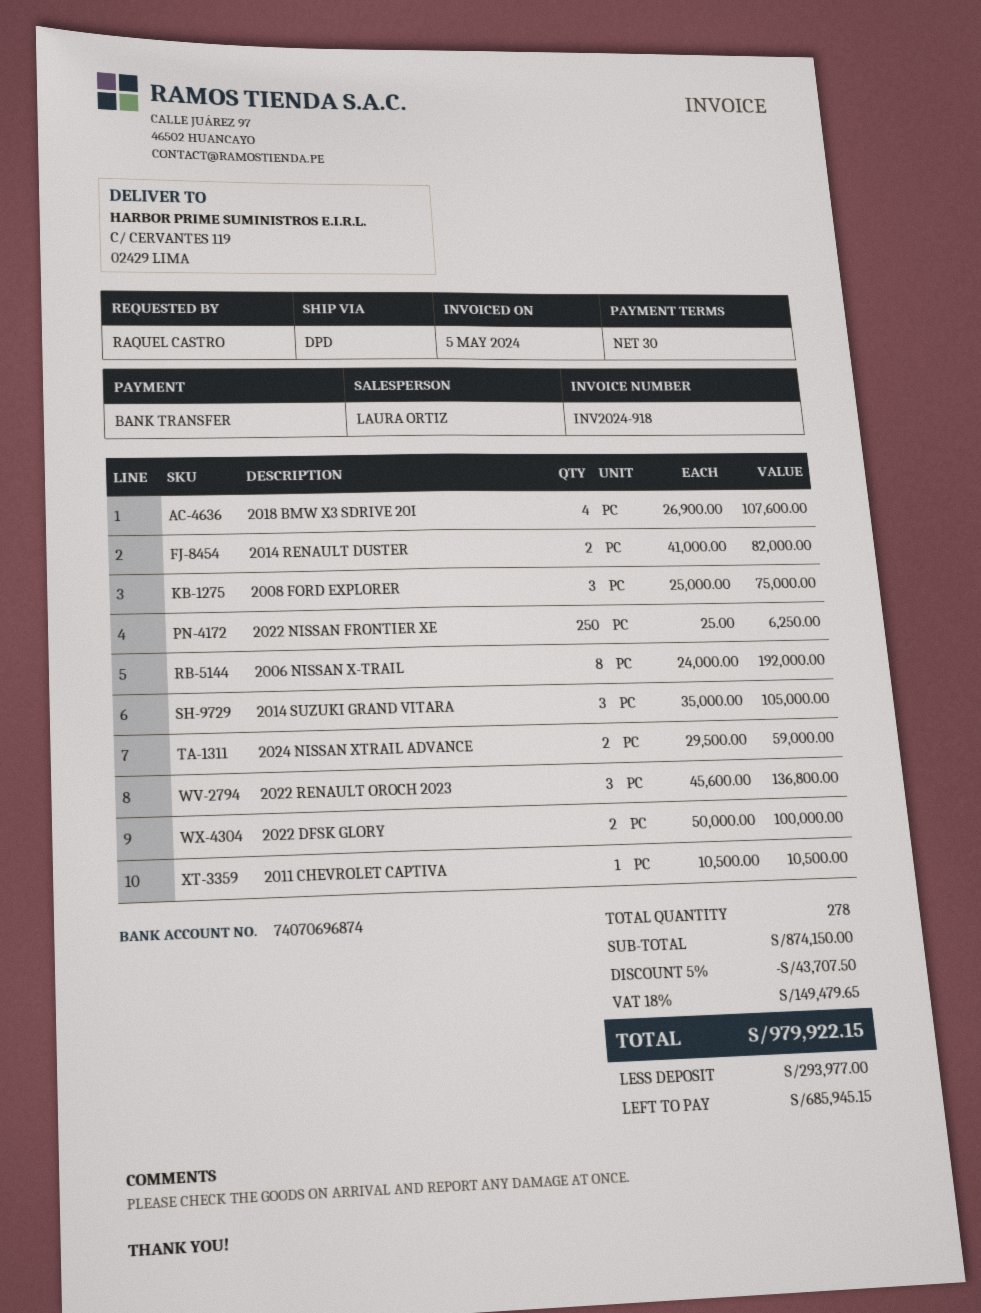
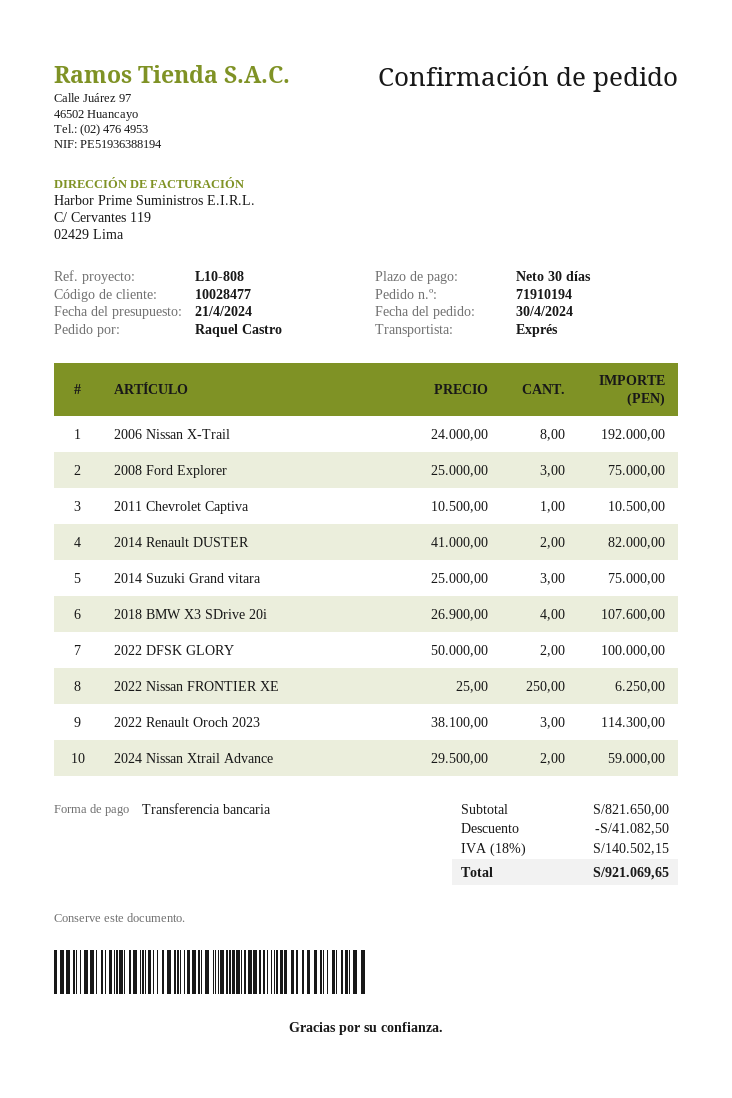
shipping method: DPD -> express
2014 SUZUKI GRAND VITARA: 3 x 35000.00 = 105000.00 -> 3 x 25000.00 = 75000.00
2022 RENAULT OROCH 2023: 3 x 45600.00 = 136800.00 -> 3 x 38100.00 = 114300.00
subtotal: 874150.00 -> 821650.00
discount: 43707.50 -> 41082.50
tax: 18% = 149479.65 -> 18% = 140502.15
total: 979922.15 -> 921069.65

